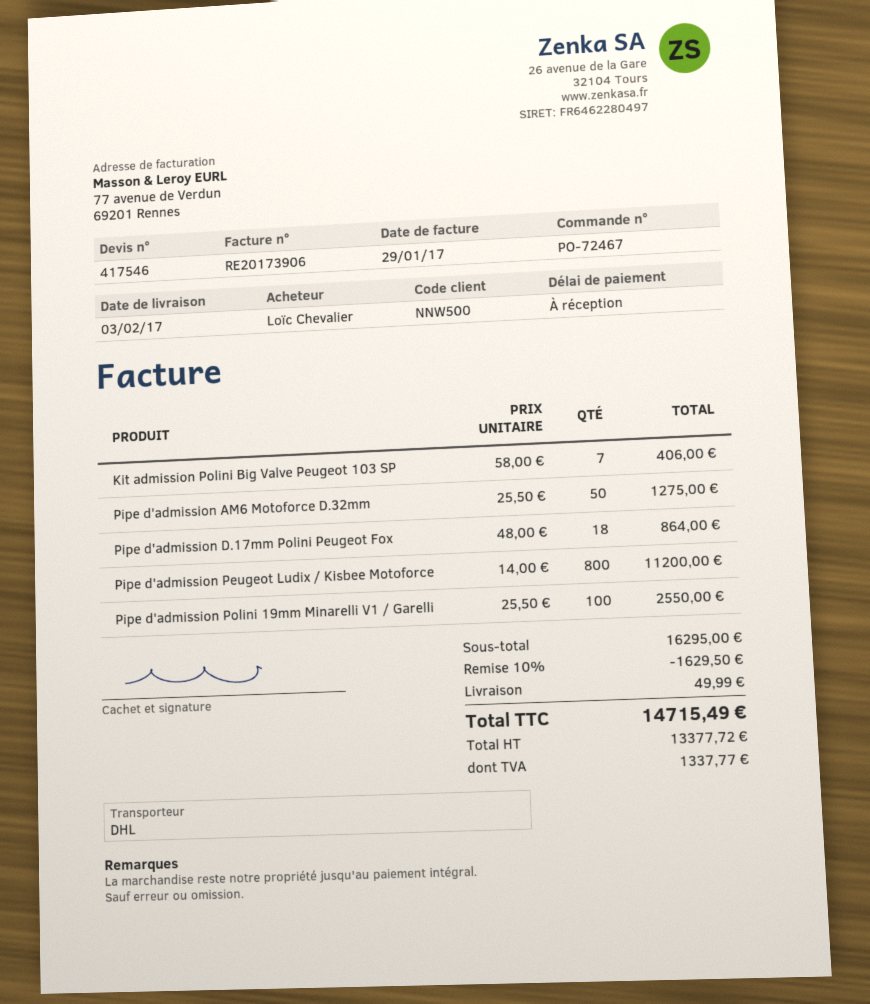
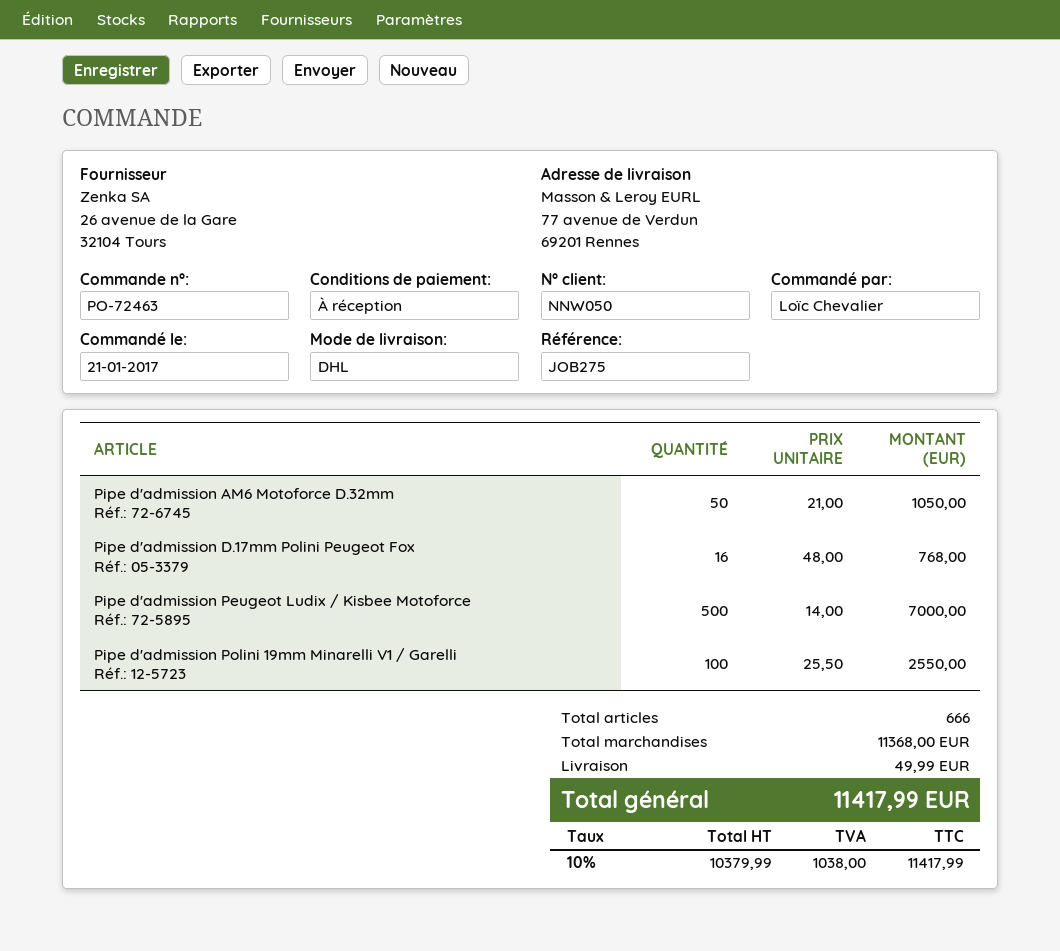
order number: PO-72467 -> PO-72463
customer number: NNW500 -> NNW050
Kit admission Polini Big Valve Peugeot 103 SP: 7 x 58.00 = 406.00 -> none
Pipe d'admission AM6 Motoforce D.32mm: 50 x 25.50 = 1275.00 -> 50 x 21.00 = 1050.00
Pipe d'admission D.17mm Polini Peugeot Fox: 18 x 48.00 = 864.00 -> 16 x 48.00 = 768.00
Pipe d'admission Peugeot Ludix / Kisbee Motoforce: 800 x 14.00 = 11200.00 -> 500 x 14.00 = 7000.00
subtotal: 16295.00 -> 11368.00
discount: 10% = 1629.50 -> none
net: 13377.72 -> 10379.99
tax: 1337.77 -> 1038.00
total: 14715.49 -> 11417.99

